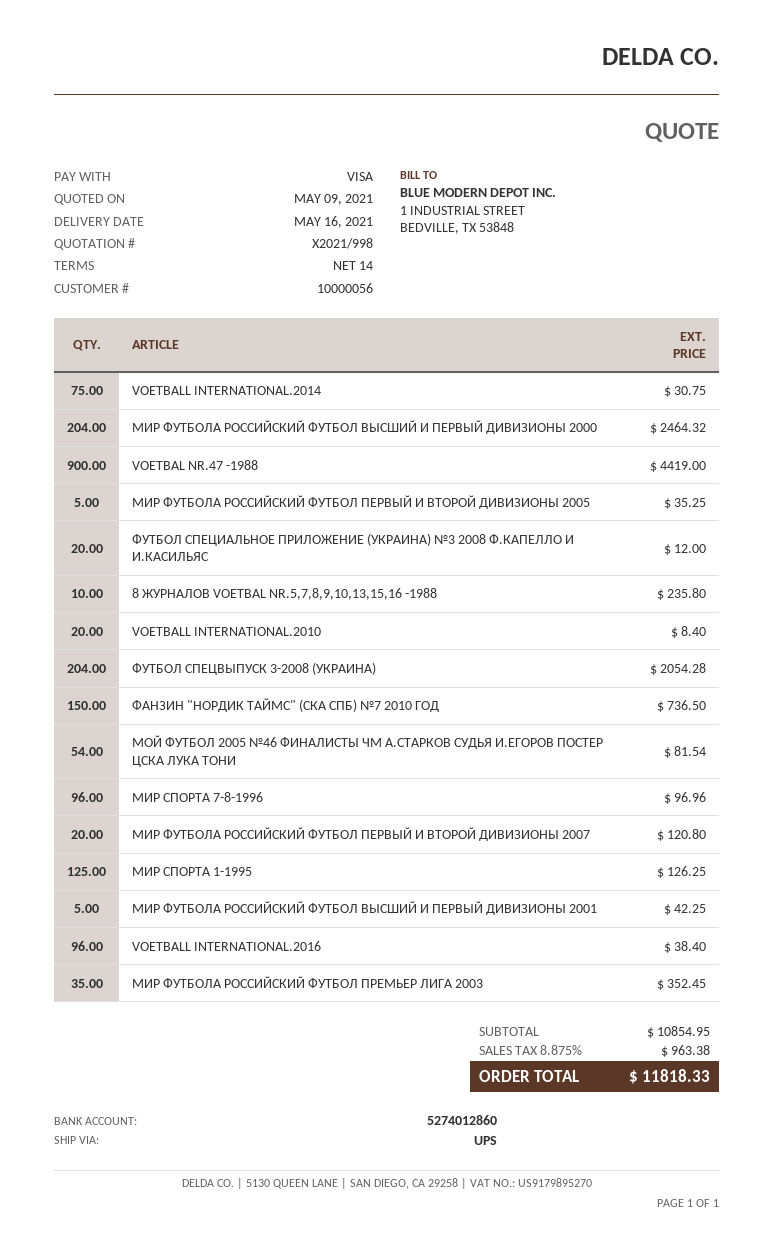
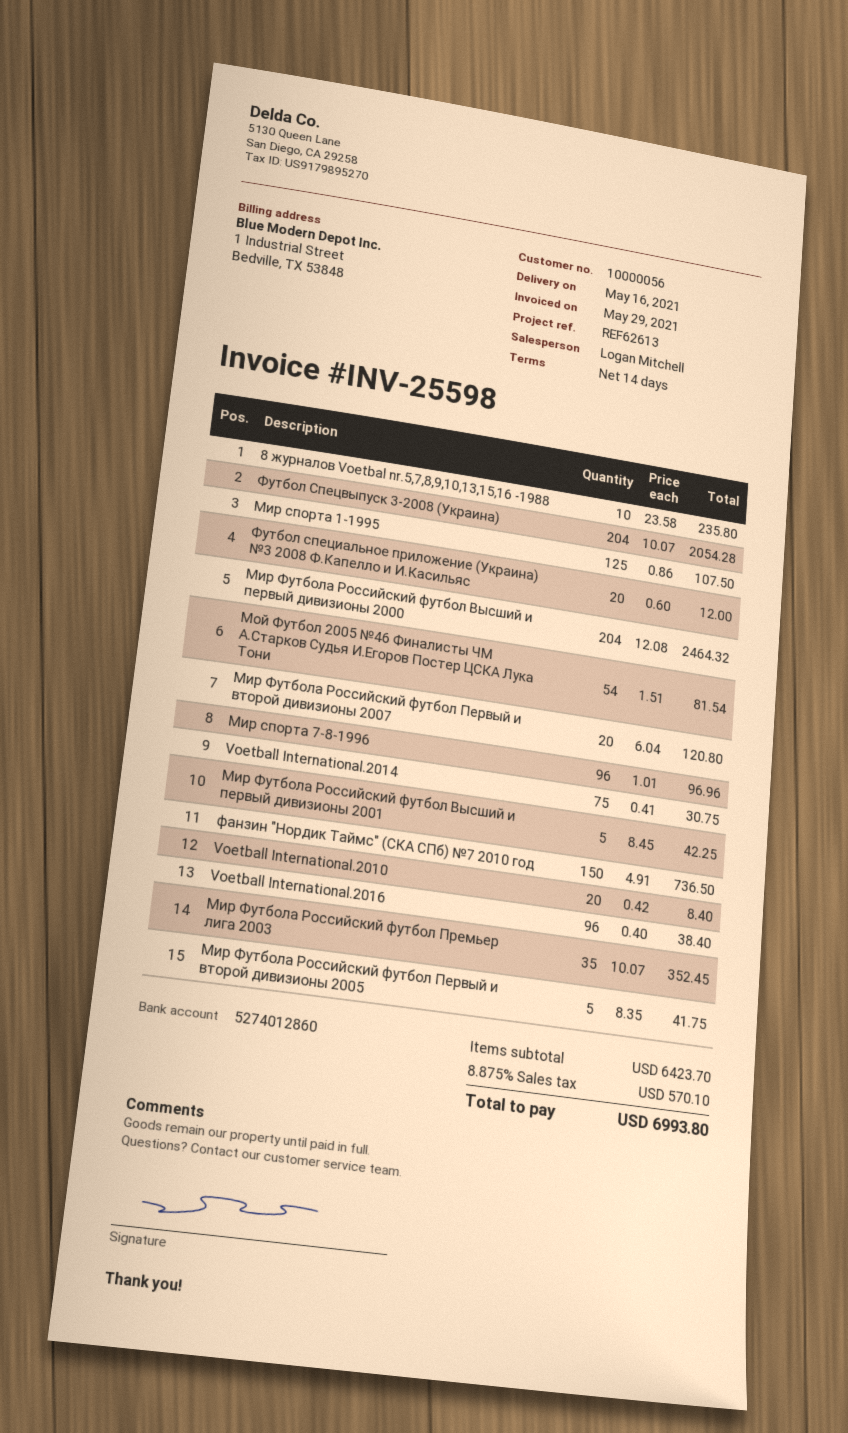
VOETBAL NR.47 -1988: 900 for 4419.00 -> none
МИР ФУТБОЛА РОССИЙСКИЙ ФУТБОЛ ПЕРВЫЙ И ВТОРОЙ ДИВИЗИОНЫ 2005: 5 for 35.25 -> 5 for 41.75
МИР СПОРТА 1-1995: 125 for 126.25 -> 125 for 107.50
subtotal: 10854.95 -> 6423.70
tax: 8.875% = 963.38 -> 8.875% = 570.10
total: 11818.33 -> 6993.80

